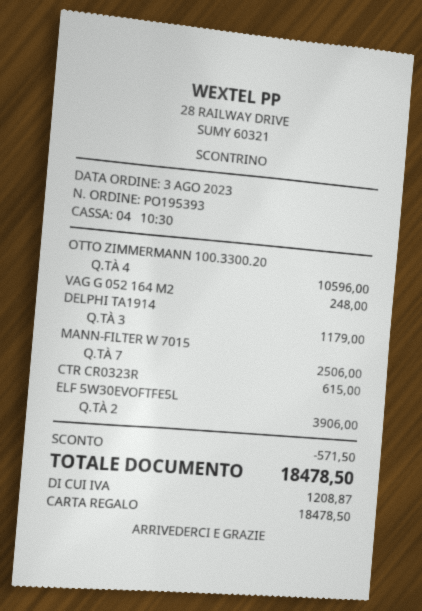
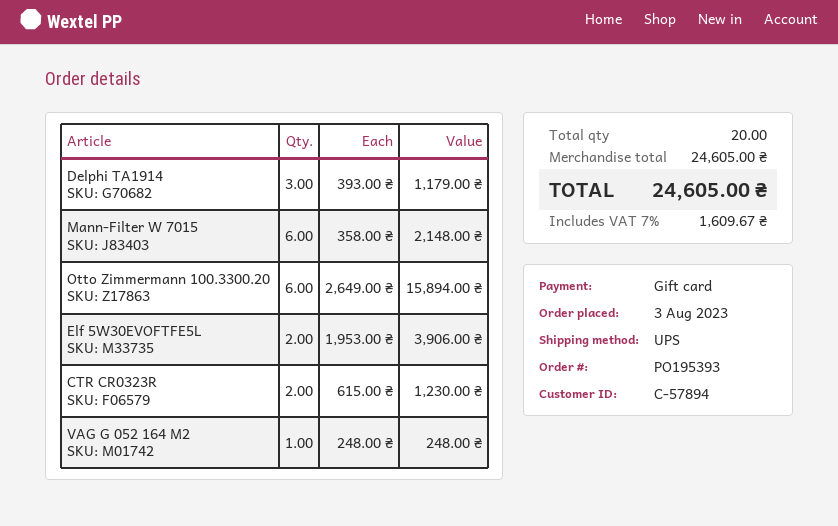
OTTO ZIMMERMANN 100.3300.20: 4 for 10596.00 -> 6 for 15894.00
MANN-FILTER W 7015: 7 for 2506.00 -> 6 for 2148.00
CTR CR0323R: 1 for 615.00 -> 2 for 1230.00
discount: 571.50 -> none
tax: 1208.87 -> 1609.67
total: 18478.50 -> 24605.00

